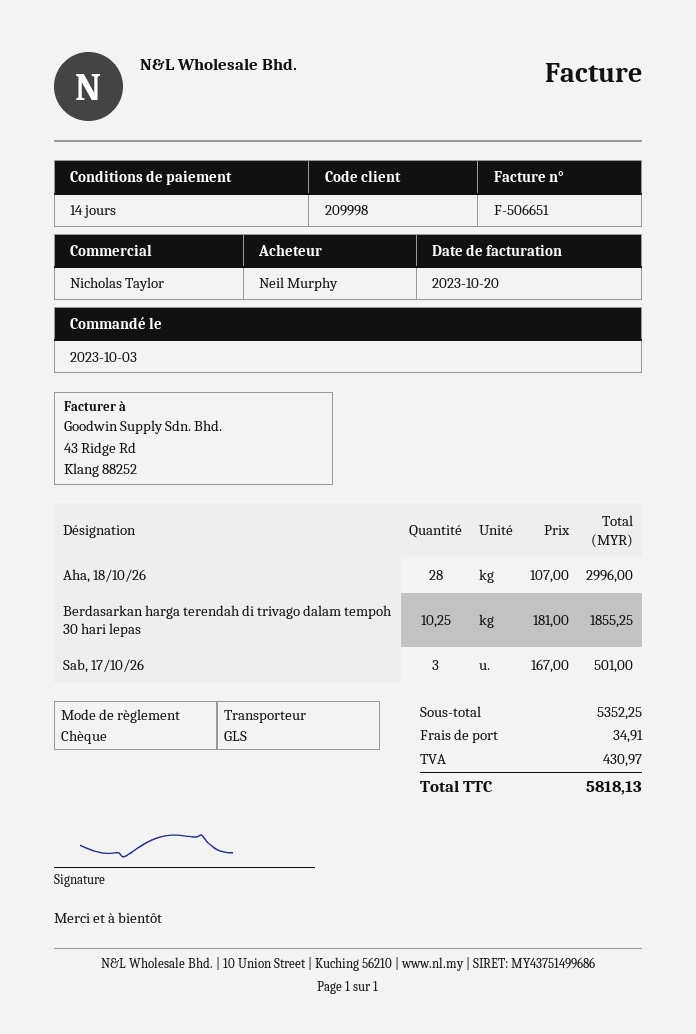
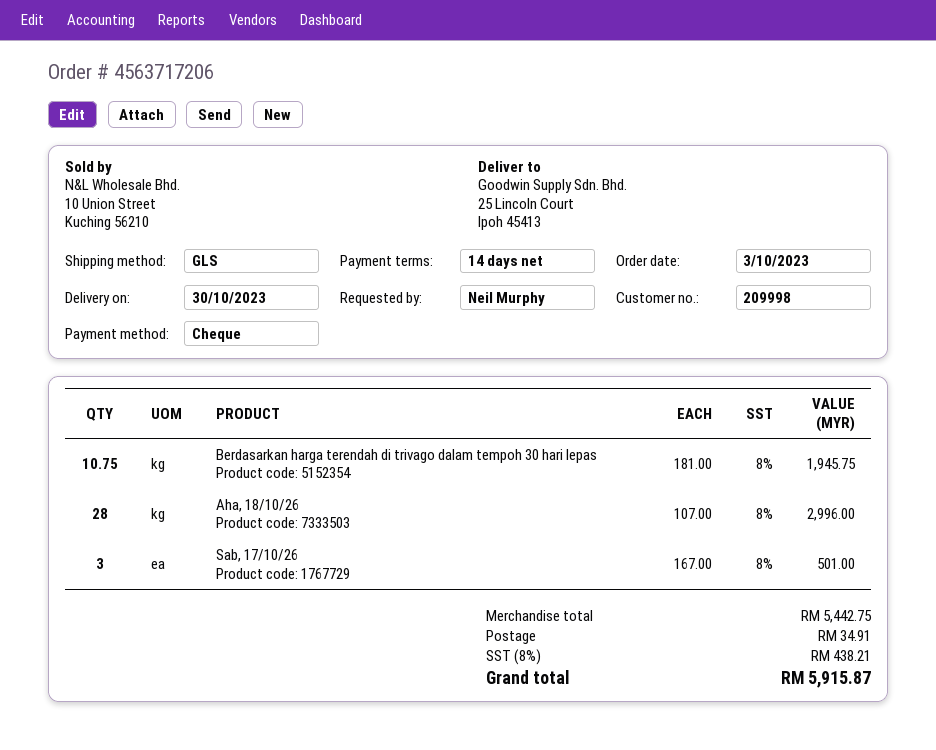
Berdasarkan harga terendah di trivago dalam tempoh 30 hari lepas: 10.25 x 181.00 = 1855.25 -> 10.75 x 181.00 = 1945.75
subtotal: 5352.25 -> 5442.75
tax: 430.97 -> 438.21
total: 5818.13 -> 5915.87

